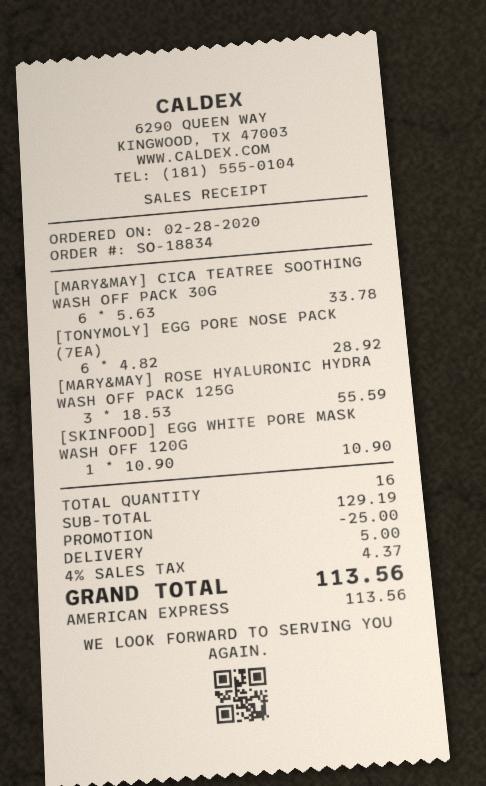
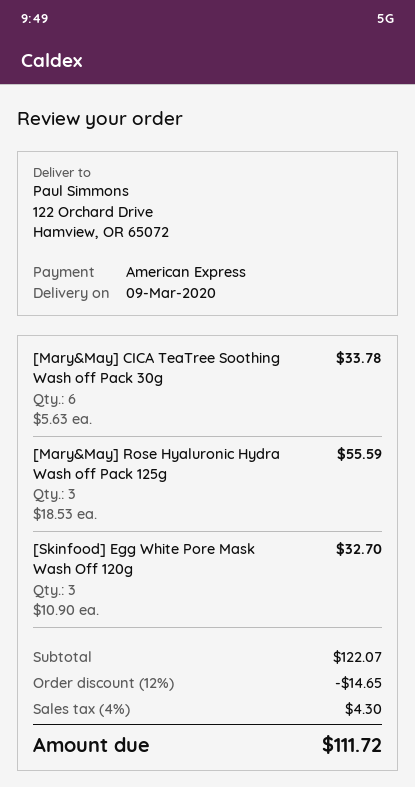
[TONYMOLY] EGG PORE NOSE PACK (7EA): 6 x 4.82 = 28.92 -> none
[SKINFOOD] EGG WHITE PORE MASK WASH OFF 120G: 1 x 10.90 = 10.90 -> 3 x 10.90 = 32.70
subtotal: 129.19 -> 122.07
discount: 25.00 -> 14.65
shipping: 5.00 -> none
tax: 4% = 4.37 -> 4% = 4.30
total: 113.56 -> 111.72

